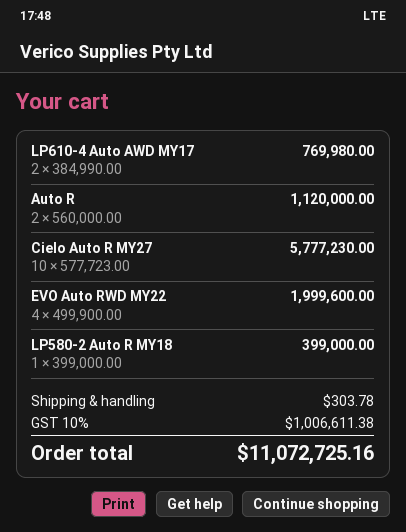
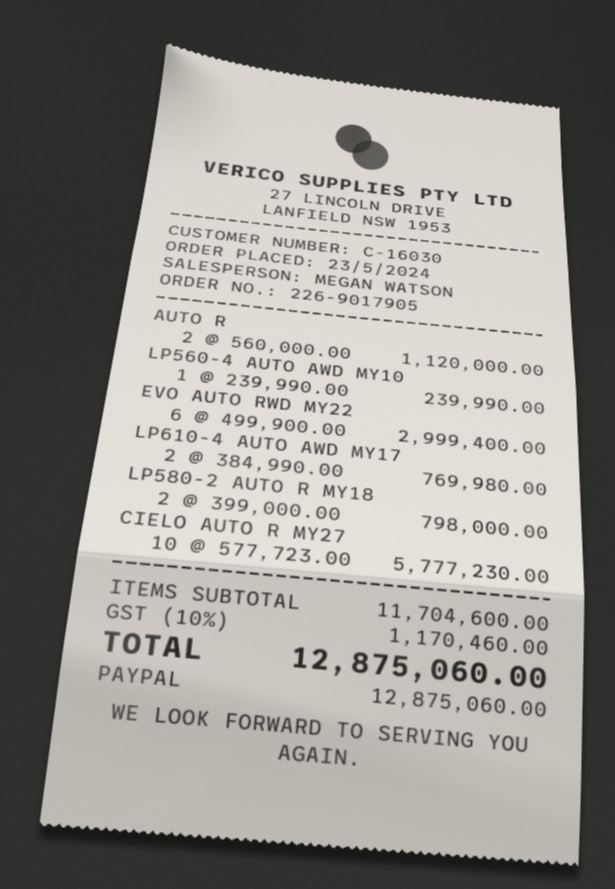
EVO Auto RWD MY22: 4 x 499900.00 = 1999600.00 -> 6 x 499900.00 = 2999400.00
LP580-2 Auto R MY18: 1 x 399000.00 = 399000.00 -> 2 x 399000.00 = 798000.00
LP560-4 AUTO AWD MY10: none -> 1 x 239990.00 = 239990.00
shipping: 303.78 -> none
tax: 10% = 1006611.38 -> 10% = 1170460.00
total: 11072725.16 -> 12875060.00

